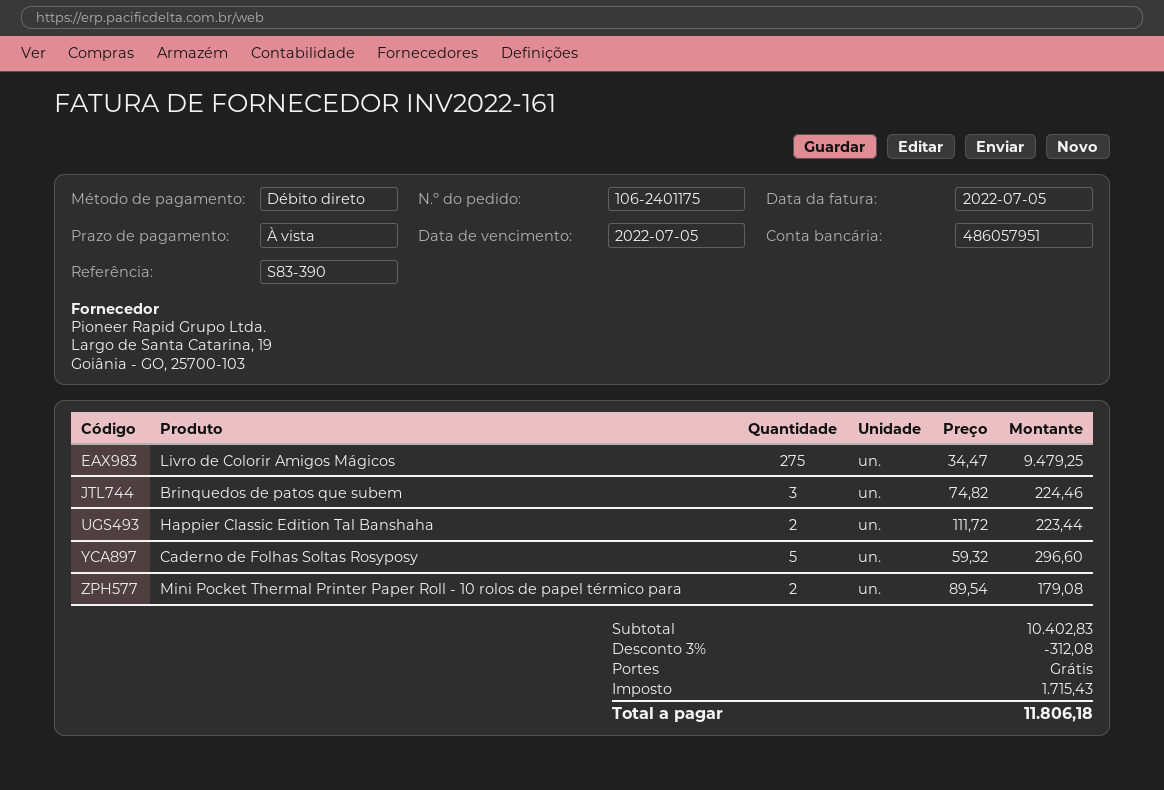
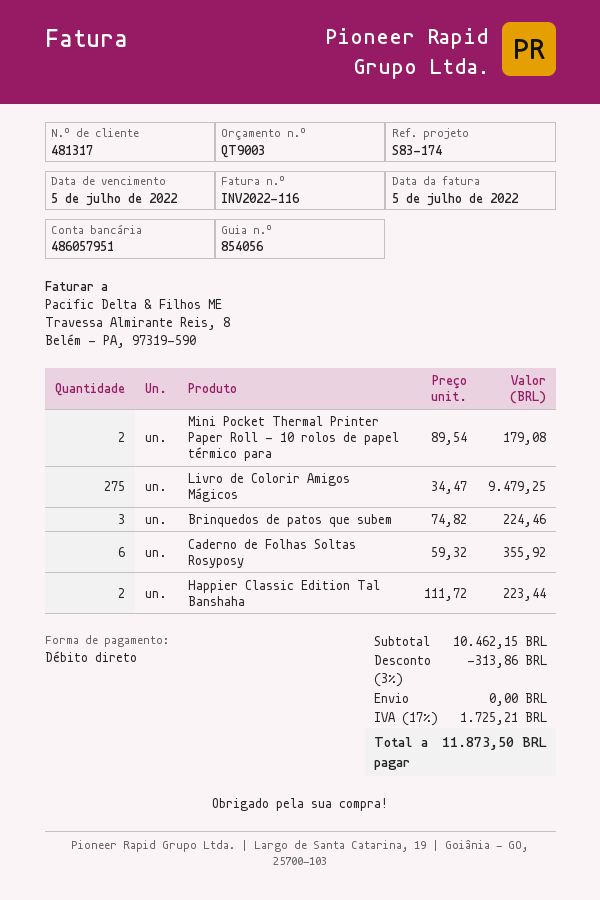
invoice number: INV2022-161 -> INV2022-116
reference: S83-390 -> S83-174
Caderno de Folhas Soltas Rosyposy: 5 x 59.32 = 296.60 -> 6 x 59.32 = 355.92
subtotal: 10402.83 -> 10462.15
discount: 3% = 312.08 -> 3% = 313.86
tax: 1715.43 -> 1725.21
total: 11806.18 -> 11873.50

